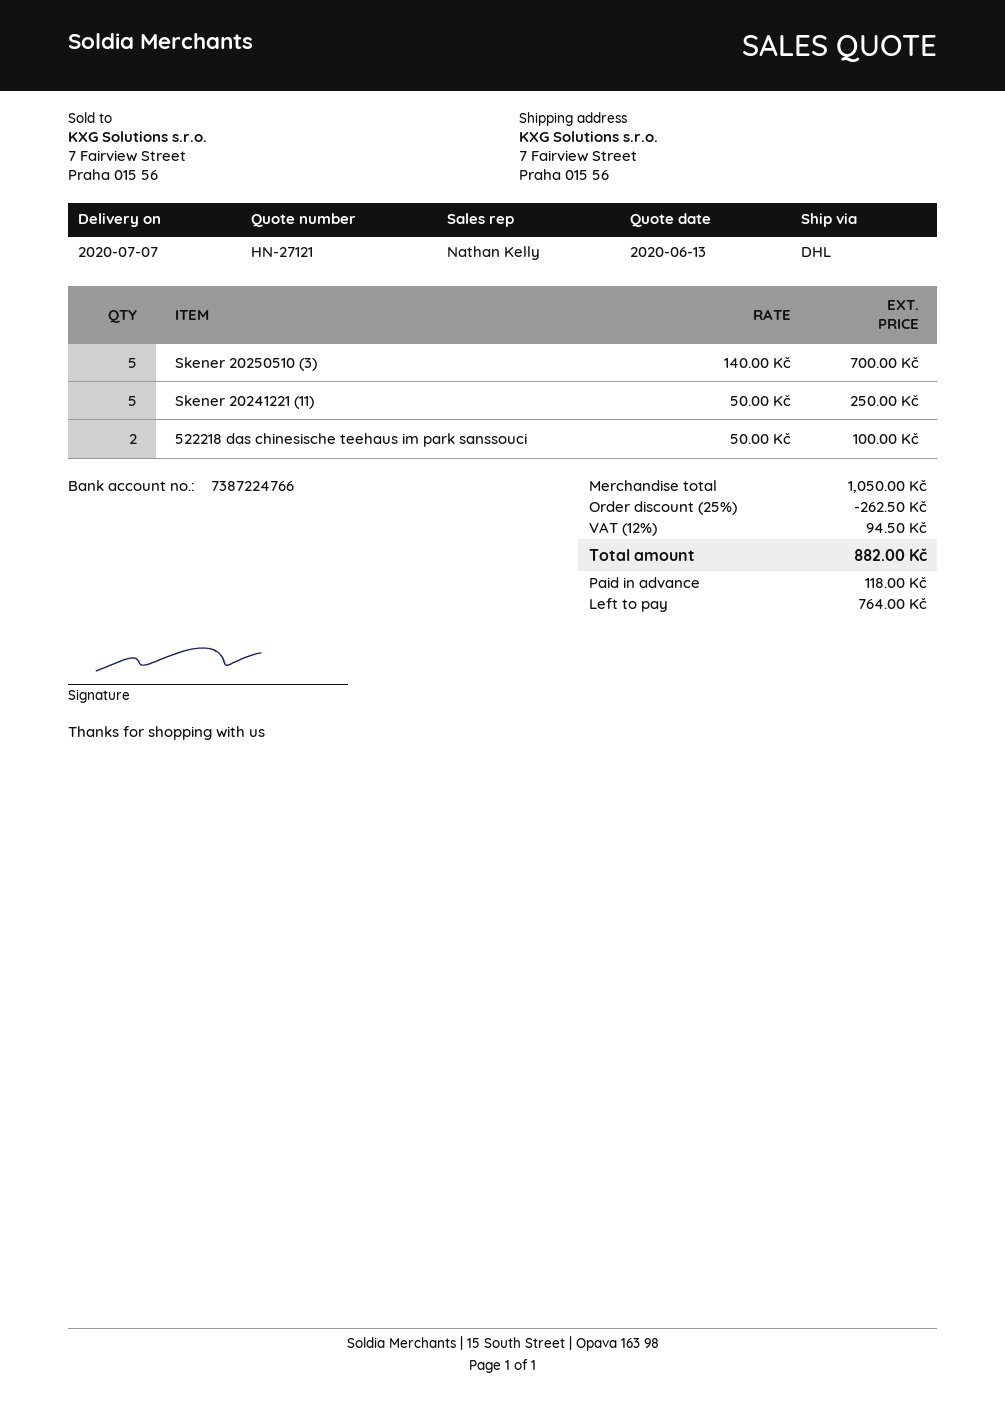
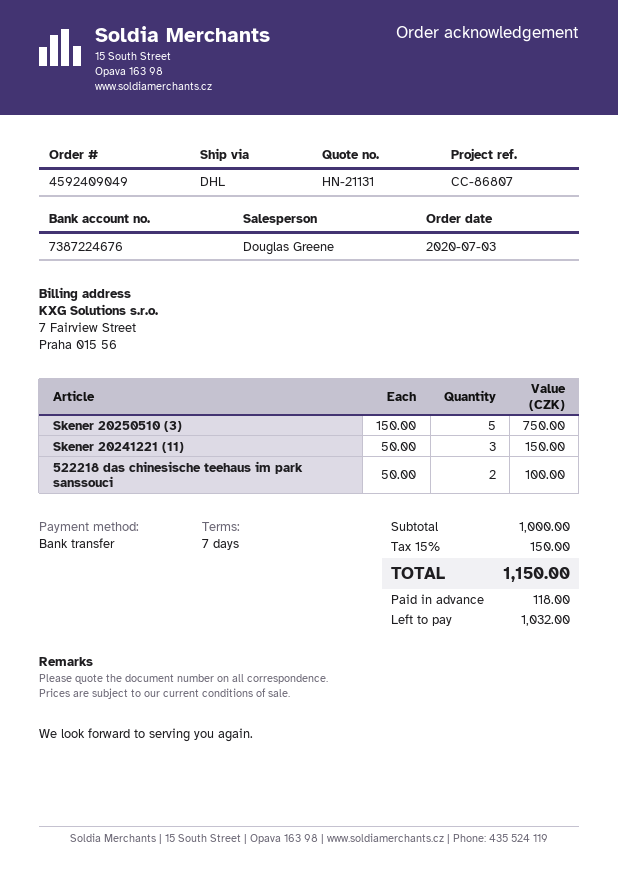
quote number: HN-27121 -> HN-21131
sales rep: Nathan Kelly -> Douglas Greene
bank account: 7387224766 -> 7387224676
Skener 20250510 (3): 5 x 140.00 = 700.00 -> 5 x 150.00 = 750.00
Skener 20241221 (11): 5 x 50.00 = 250.00 -> 3 x 50.00 = 150.00
subtotal: 1050.00 -> 1000.00
discount: 25% = 262.50 -> none
tax: 12% = 94.50 -> 15% = 150.00
total: 882.00 -> 1150.00
balance: 764.00 -> 1032.00

